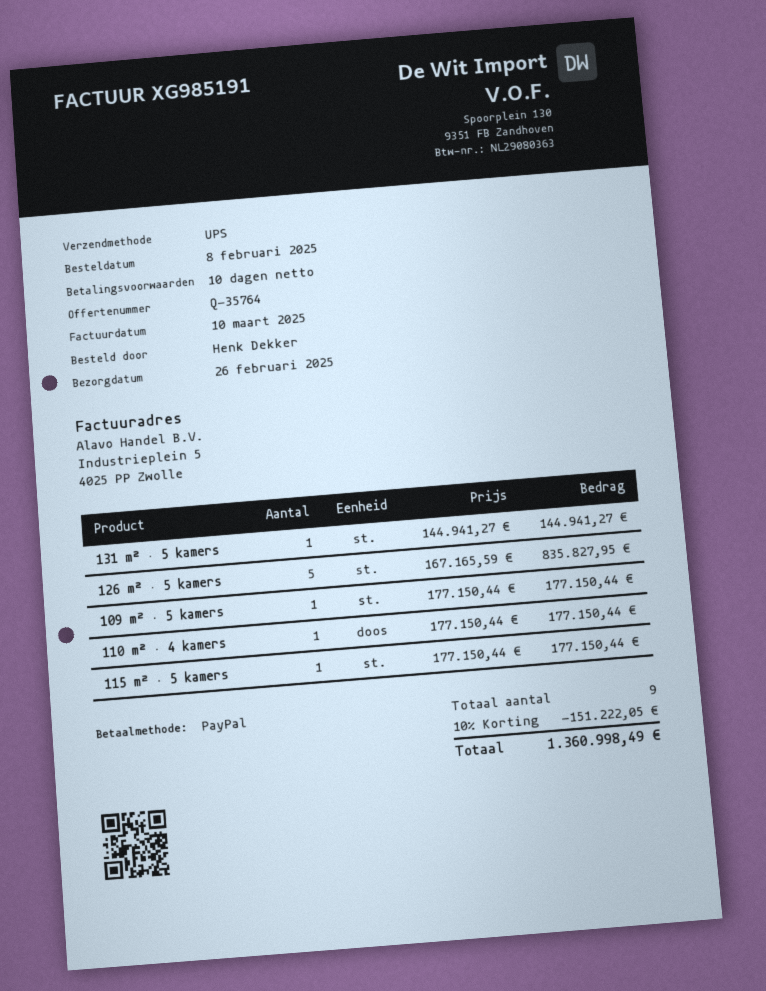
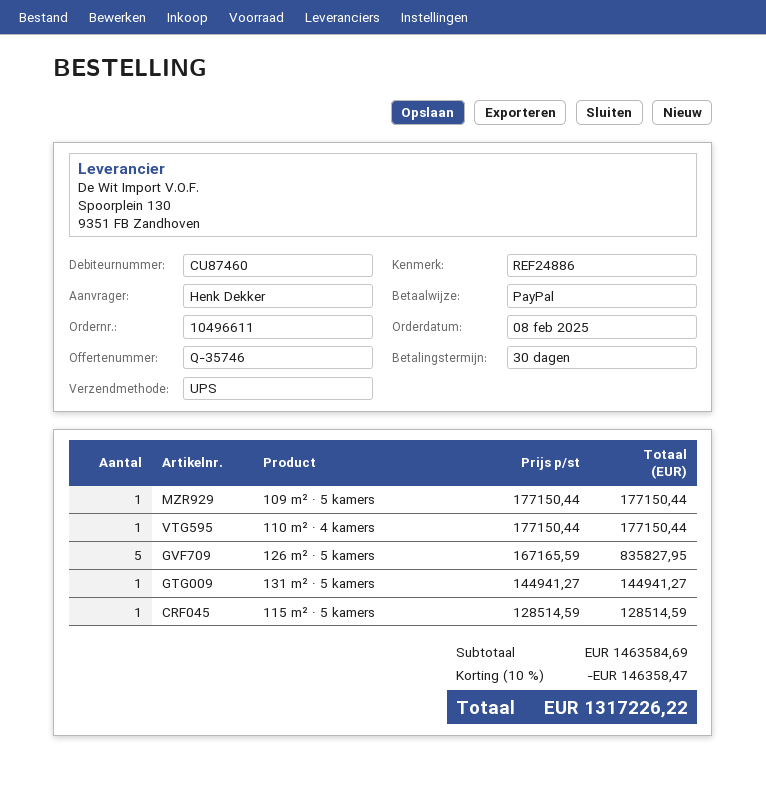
quote number: Q-35764 -> Q-35746
payment terms: 10 days -> 30 days
115 m² · 5 kamers: 1 x 177150.44 = 177150.44 -> 1 x 128514.59 = 128514.59
discount: 10% = 151222.05 -> 10% = 146358.47
total: 1360998.49 -> 1317226.22

